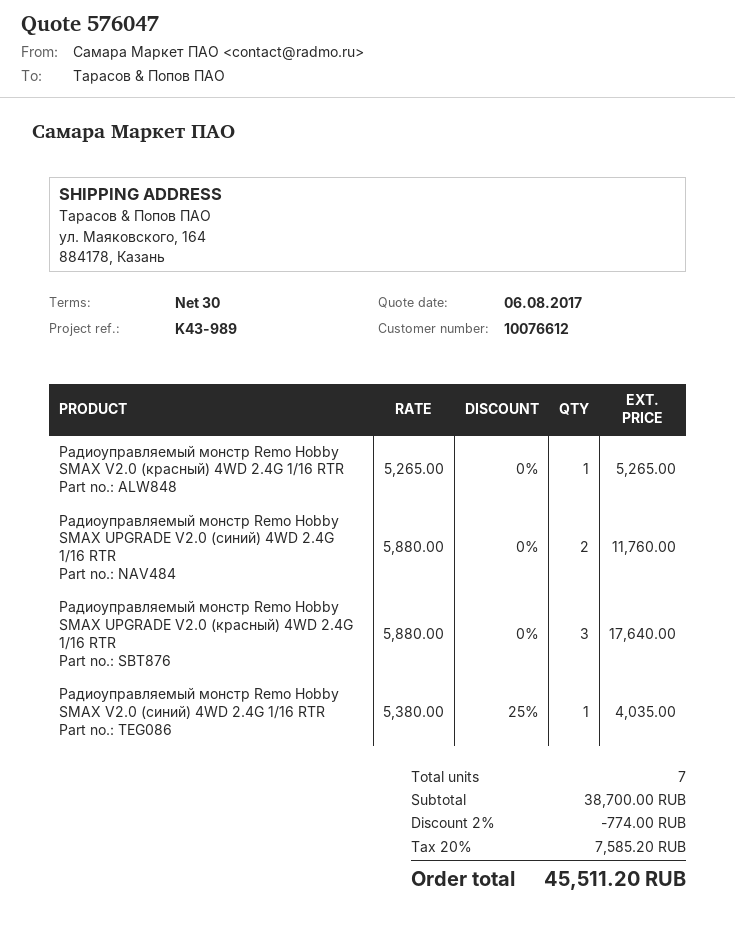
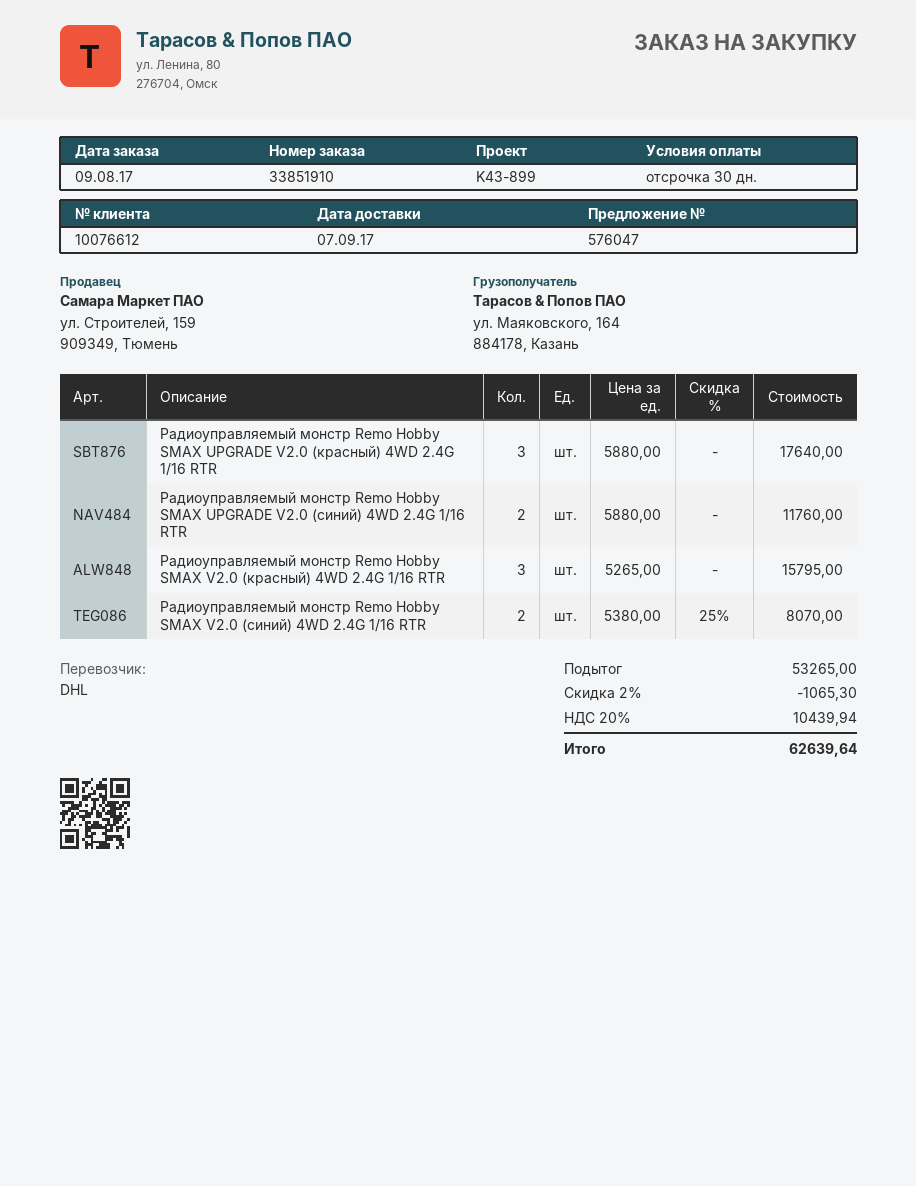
reference: K43-989 -> K43-899
Радиоуправляемый монстр Remo Hobby SMAX V2.0 (красный) 4WD 2.4G 1/16 RTR: 1 x 5265.00 = 5265.00 -> 3 x 5265.00 = 15795.00
Радиоуправляемый монстр Remo Hobby SMAX V2.0 (синий) 4WD 2.4G 1/16 RTR: 1 x 5380.00 - 25% = 4035.00 -> 2 x 5380.00 - 25% = 8070.00
subtotal: 38700.00 -> 53265.00
discount: 2% = 774.00 -> 2% = 1065.30
tax: 20% = 7585.20 -> 20% = 10439.94
total: 45511.20 -> 62639.64

